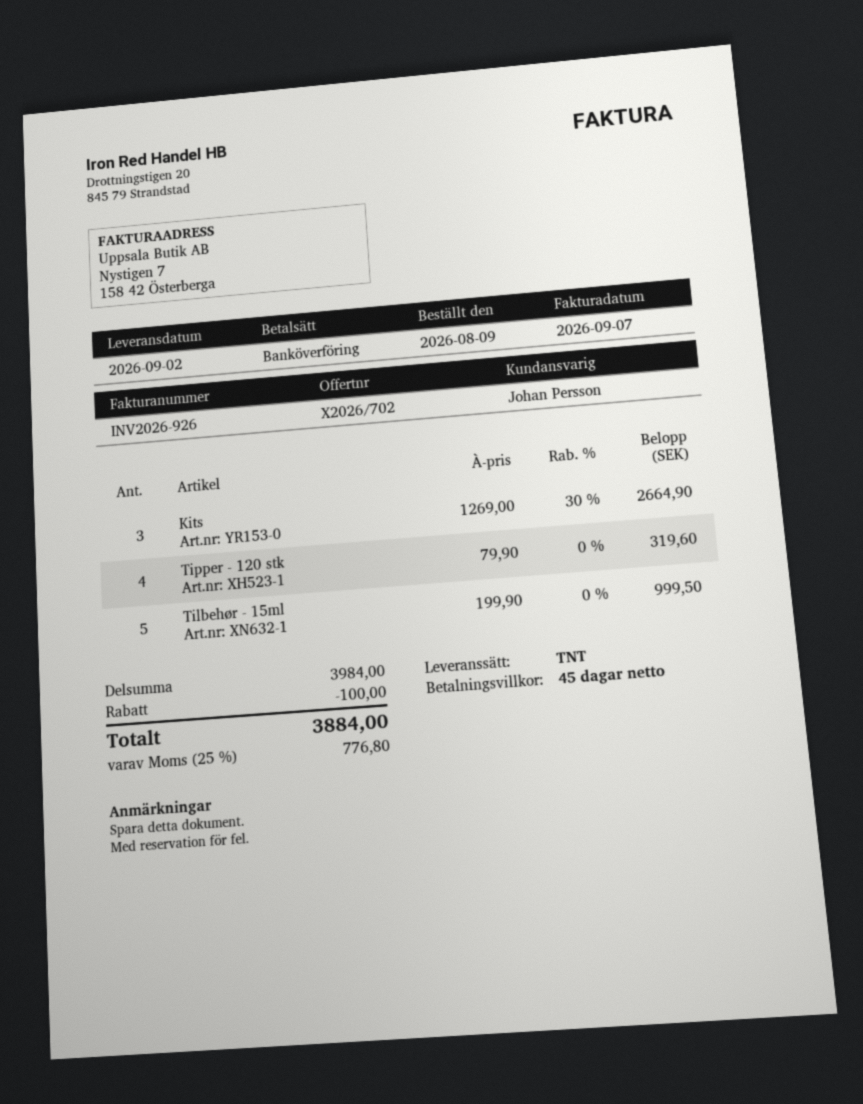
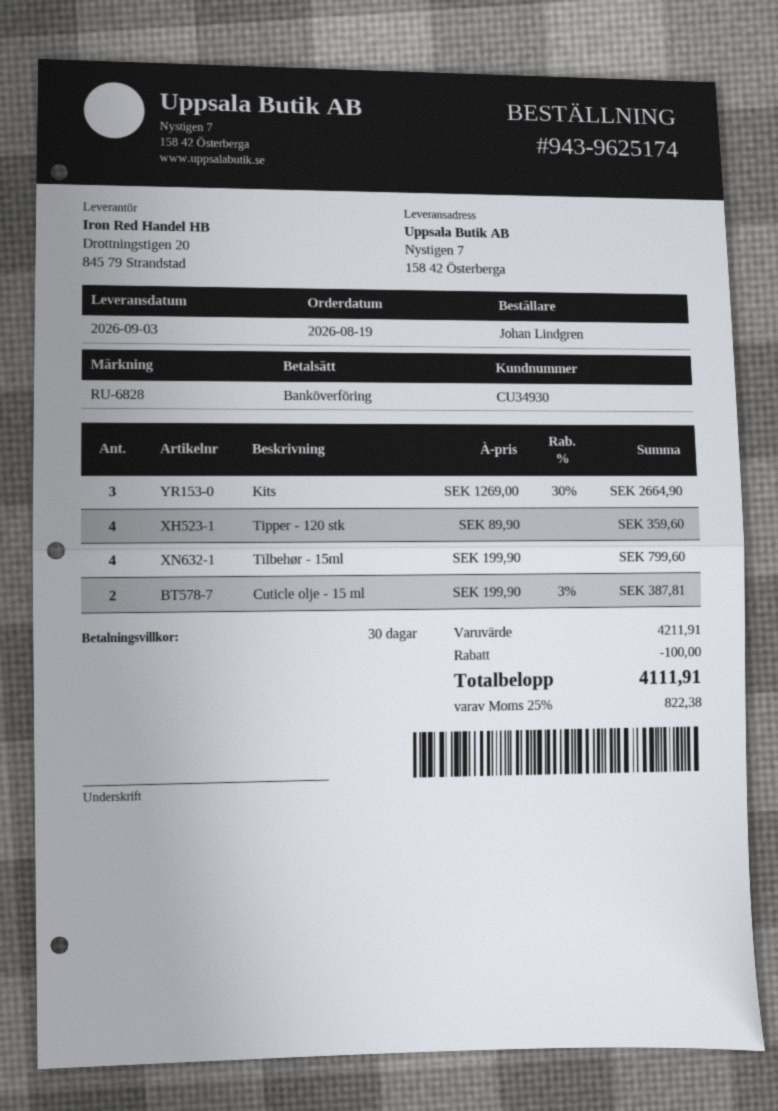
order date: 2026-08-09 -> 2026-08-19
delivery date: 2026-09-02 -> 2026-09-03
payment terms: 45 days -> 30 days
Tipper - 120 stk: 4 x 79.90 = 319.60 -> 4 x 89.90 = 359.60
Tilbehør - 15ml: 5 x 199.90 = 999.50 -> 4 x 199.90 = 799.60
Cuticle olje - 15 ml: none -> 2 x 199.90 - 3% = 387.81
subtotal: 3984.00 -> 4211.91
tax: 25% = 776.80 -> 25% = 822.38
total: 3884.00 -> 4111.91

